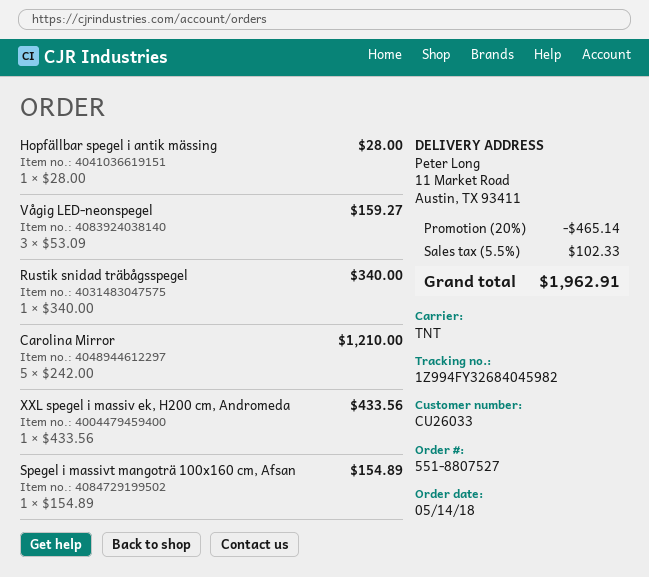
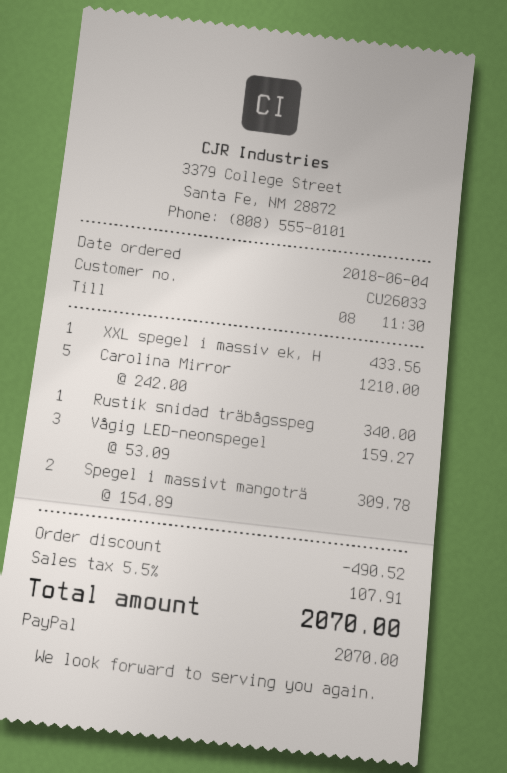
order date: 2018-05-14 -> 2018-06-04
Hopfällbar spegel i antik mässing: 1 x 28.00 = 28.00 -> none
Spegel i massivt mangoträ 100x160 cm, Afsan: 1 x 154.89 = 154.89 -> 2 x 154.89 = 309.78
discount: 465.14 -> 490.52
tax: 5.5% = 102.33 -> 5.5% = 107.91
total: 1962.91 -> 2070.00

